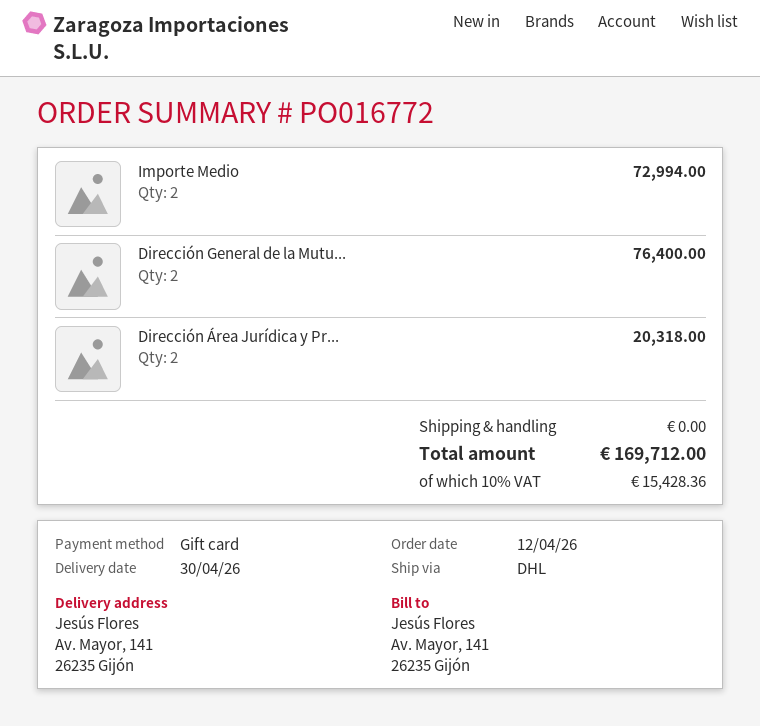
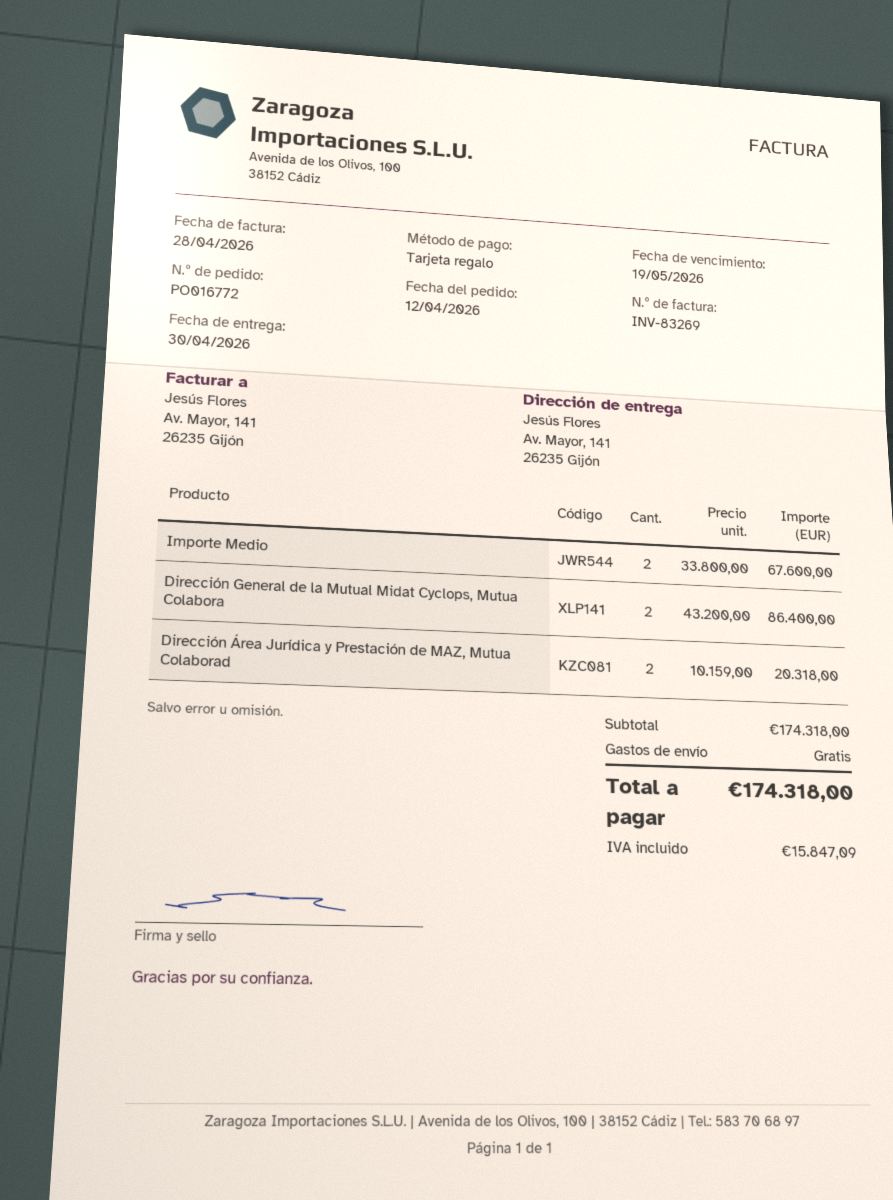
Importe Medio: 2 for 72994.00 -> 2 for 67600.00
Dirección General de la Mutu...: 2 for 76400.00 -> 2 for 86400.00
tax: 15428.36 -> 15847.09
total: 169712.00 -> 174318.00

